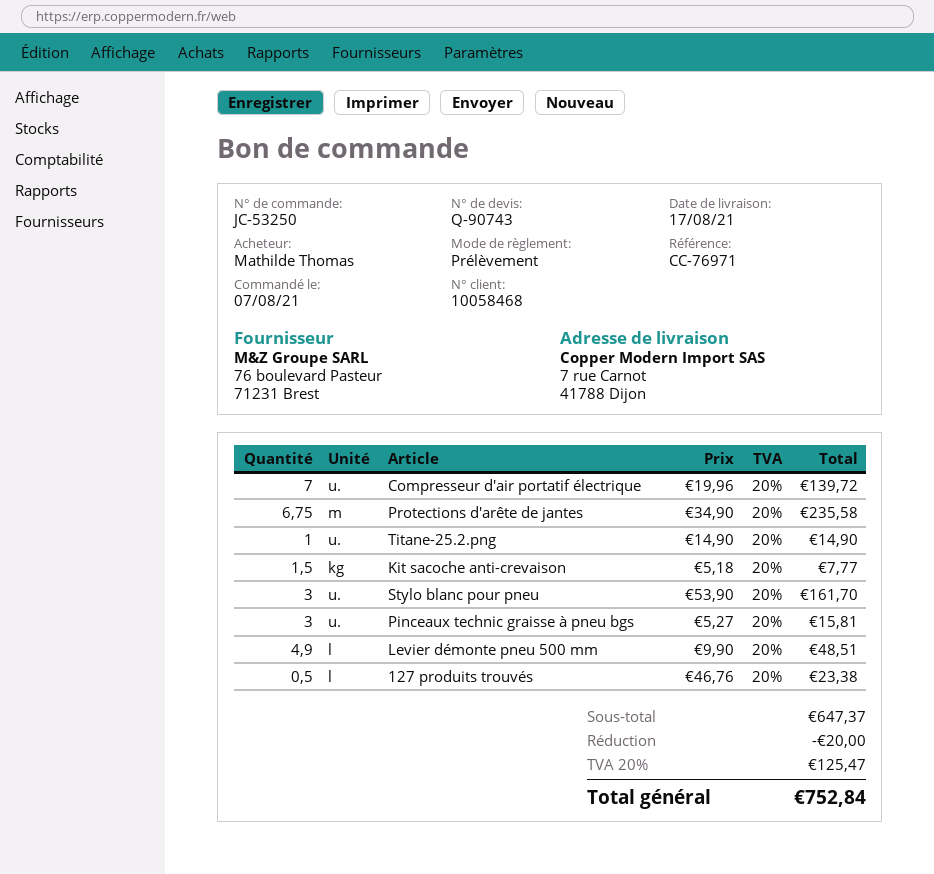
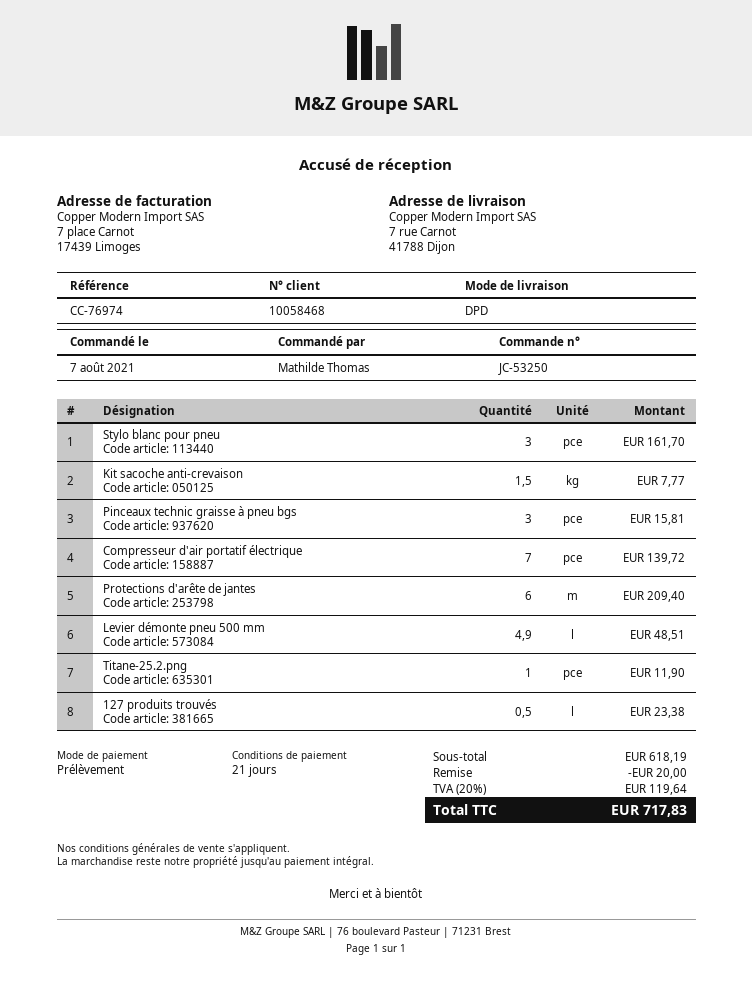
reference: CC-76971 -> CC-76974
Protections d'arête de jantes: 6.75 for 235.58 -> 6 for 209.40
Titane-25.2.png: 1 for 14.90 -> 1 for 11.90
subtotal: 647.37 -> 618.19
tax: 20% = 125.47 -> 20% = 119.64
total: 752.84 -> 717.83

